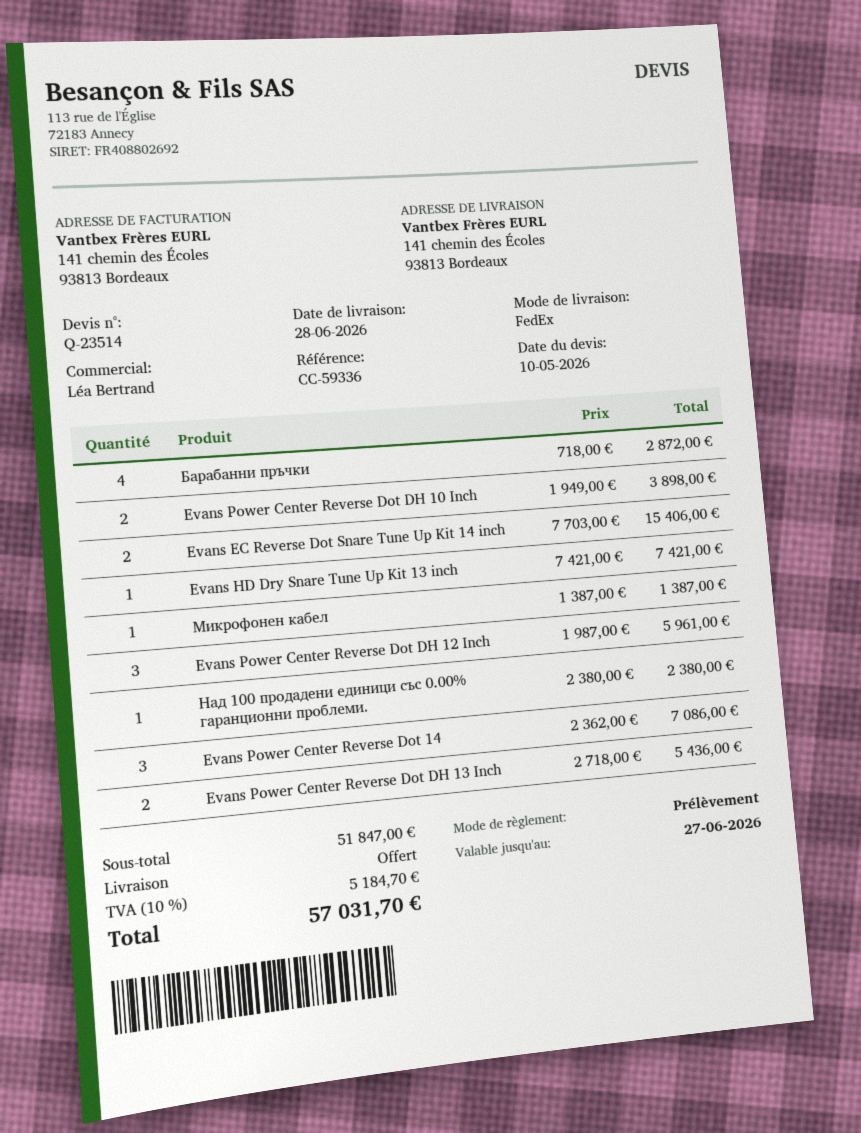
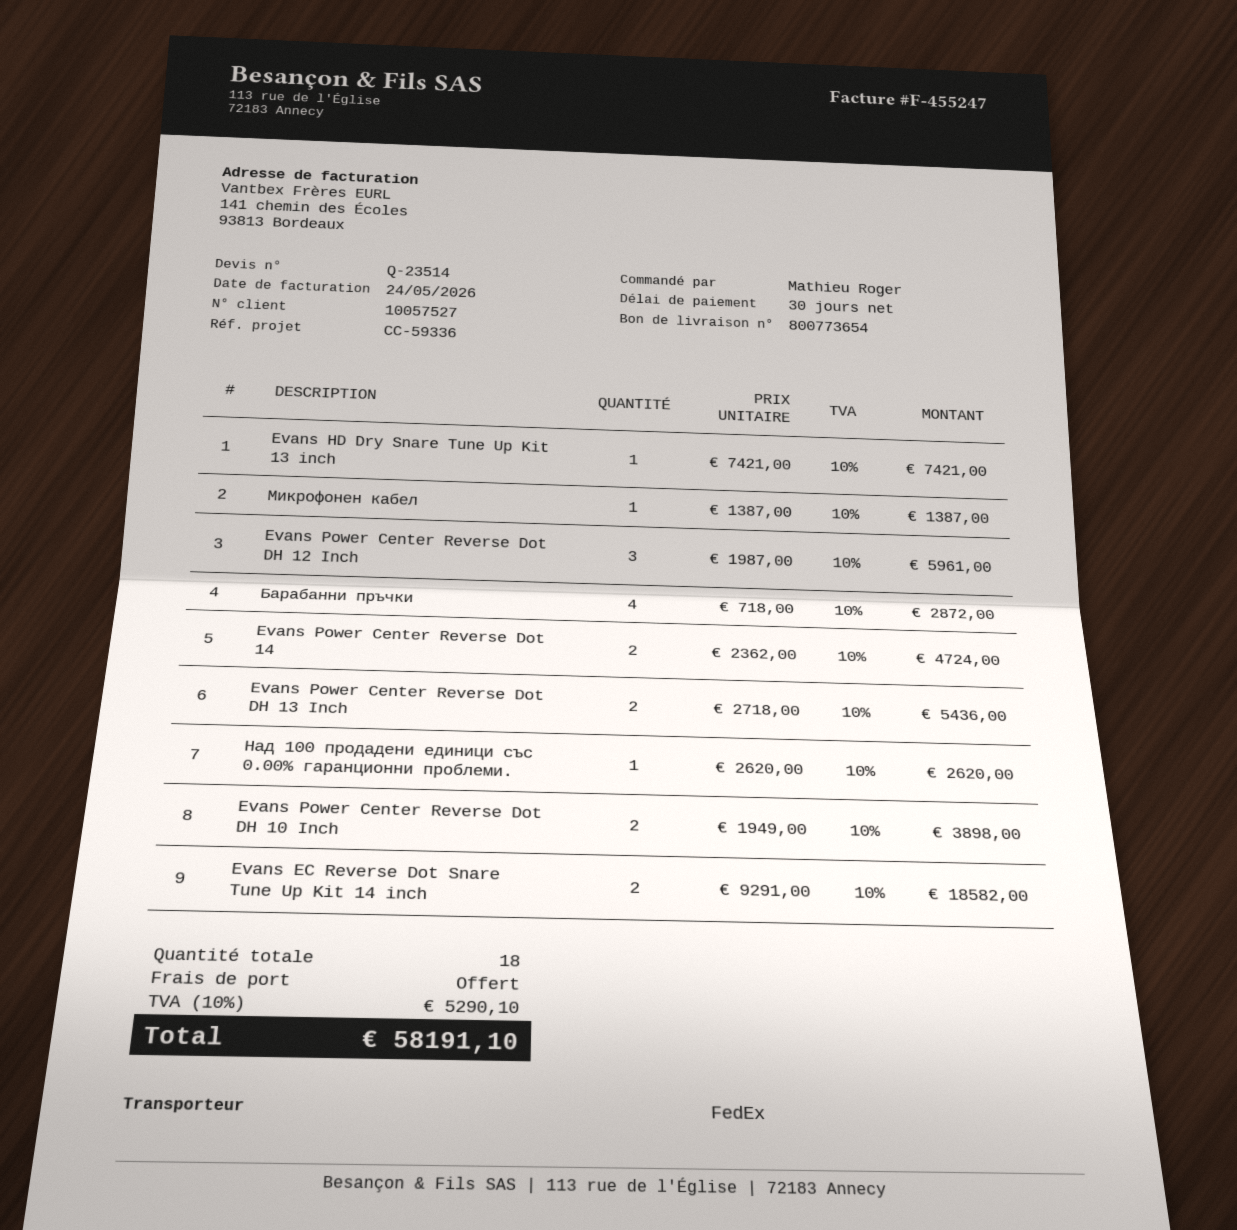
Evans EC Reverse Dot Snare Tune Up Kit 14 inch: 2 x 7703.00 = 15406.00 -> 2 x 9291.00 = 18582.00
Над 100 продадени единици със 0.00% гаранционни проблеми.: 1 x 2380.00 = 2380.00 -> 1 x 2620.00 = 2620.00
Evans Power Center Reverse Dot 14: 3 x 2362.00 = 7086.00 -> 2 x 2362.00 = 4724.00
tax: 10% = 5184.70 -> 10% = 5290.10
total: 57031.70 -> 58191.10

